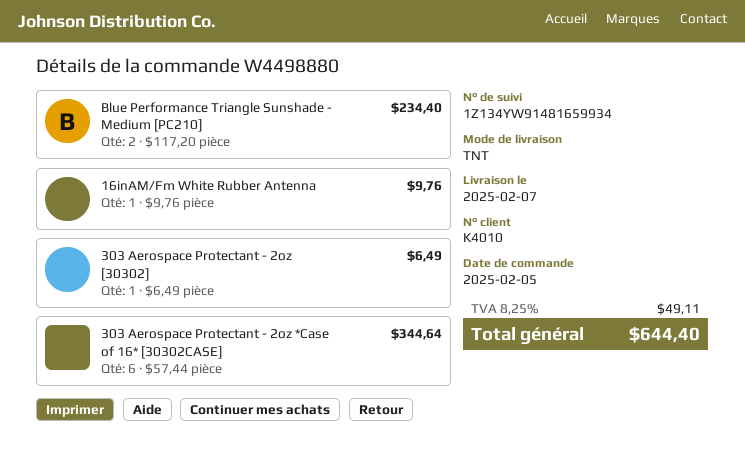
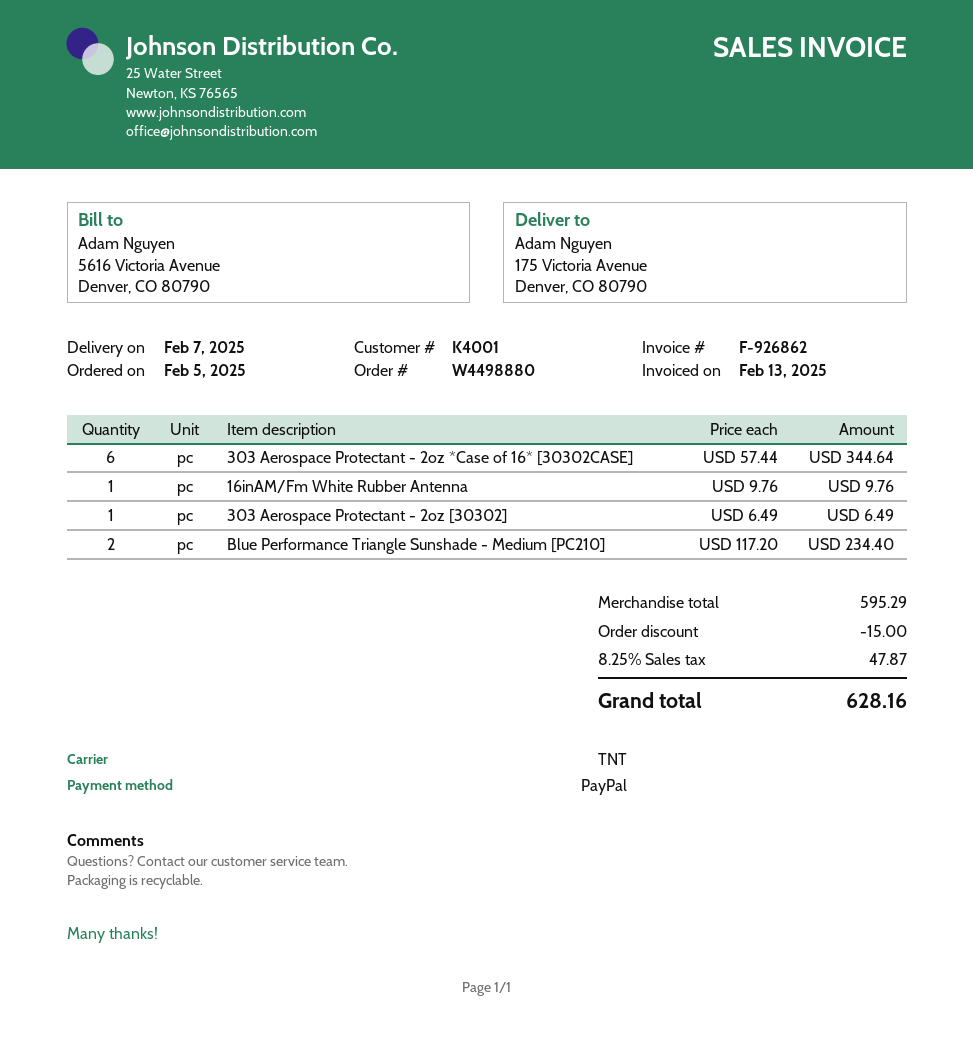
customer number: K4010 -> K4001
discount: none -> 15.00
tax: 8.25% = 49.11 -> 8.25% = 47.87
total: 644.40 -> 628.16

